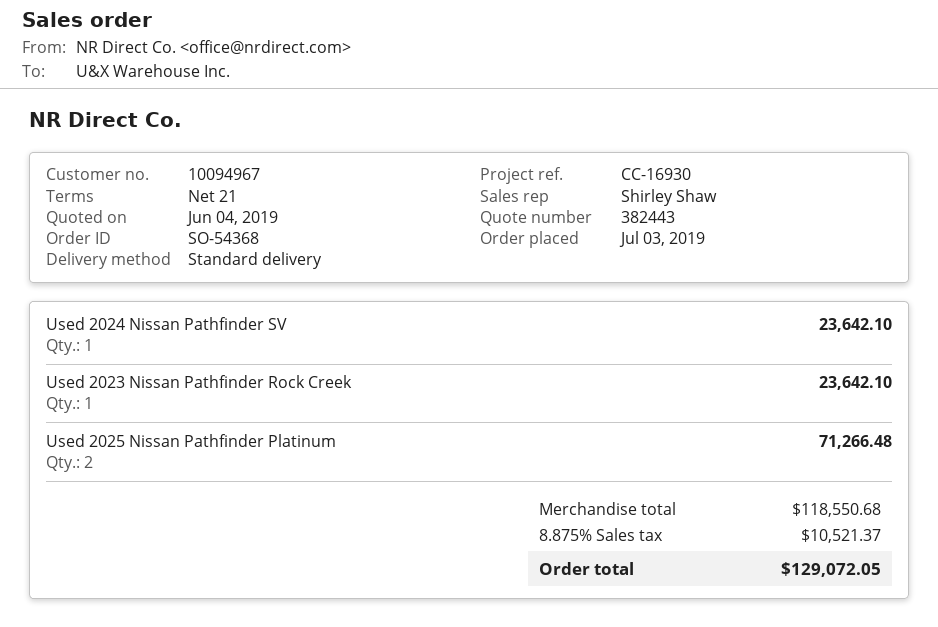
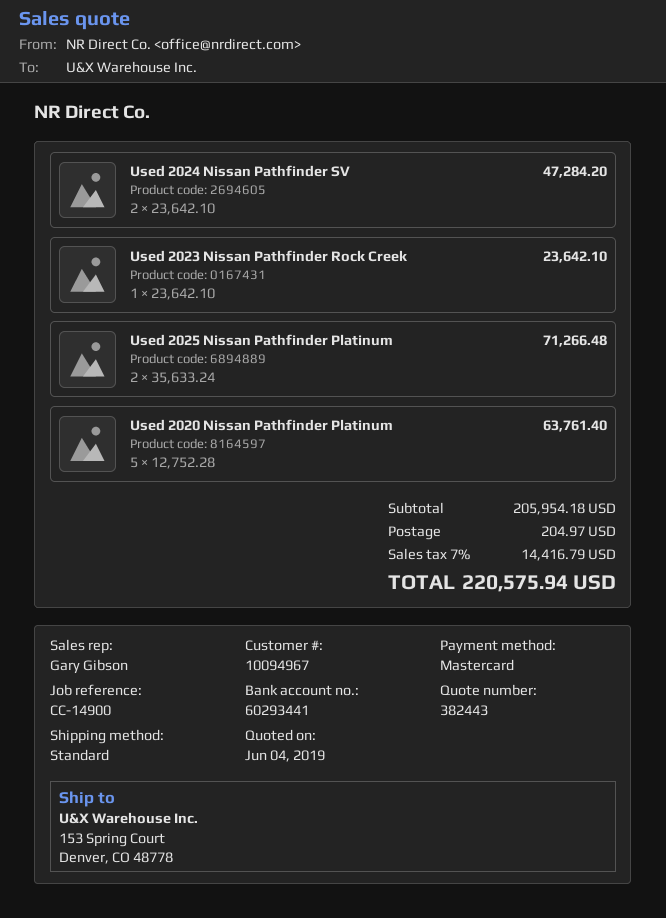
reference: CC-16930 -> CC-14900
sales rep: Shirley Shaw -> Gary Gibson
Used 2024 Nissan Pathfinder SV: 1 for 23642.10 -> 2 for 47284.20
Used 2020 Nissan Pathfinder Platinum: none -> 5 for 63761.40
subtotal: 118550.68 -> 205954.18
shipping: none -> 204.97
tax: 8.875% = 10521.37 -> 7% = 14416.79
total: 129072.05 -> 220575.94

